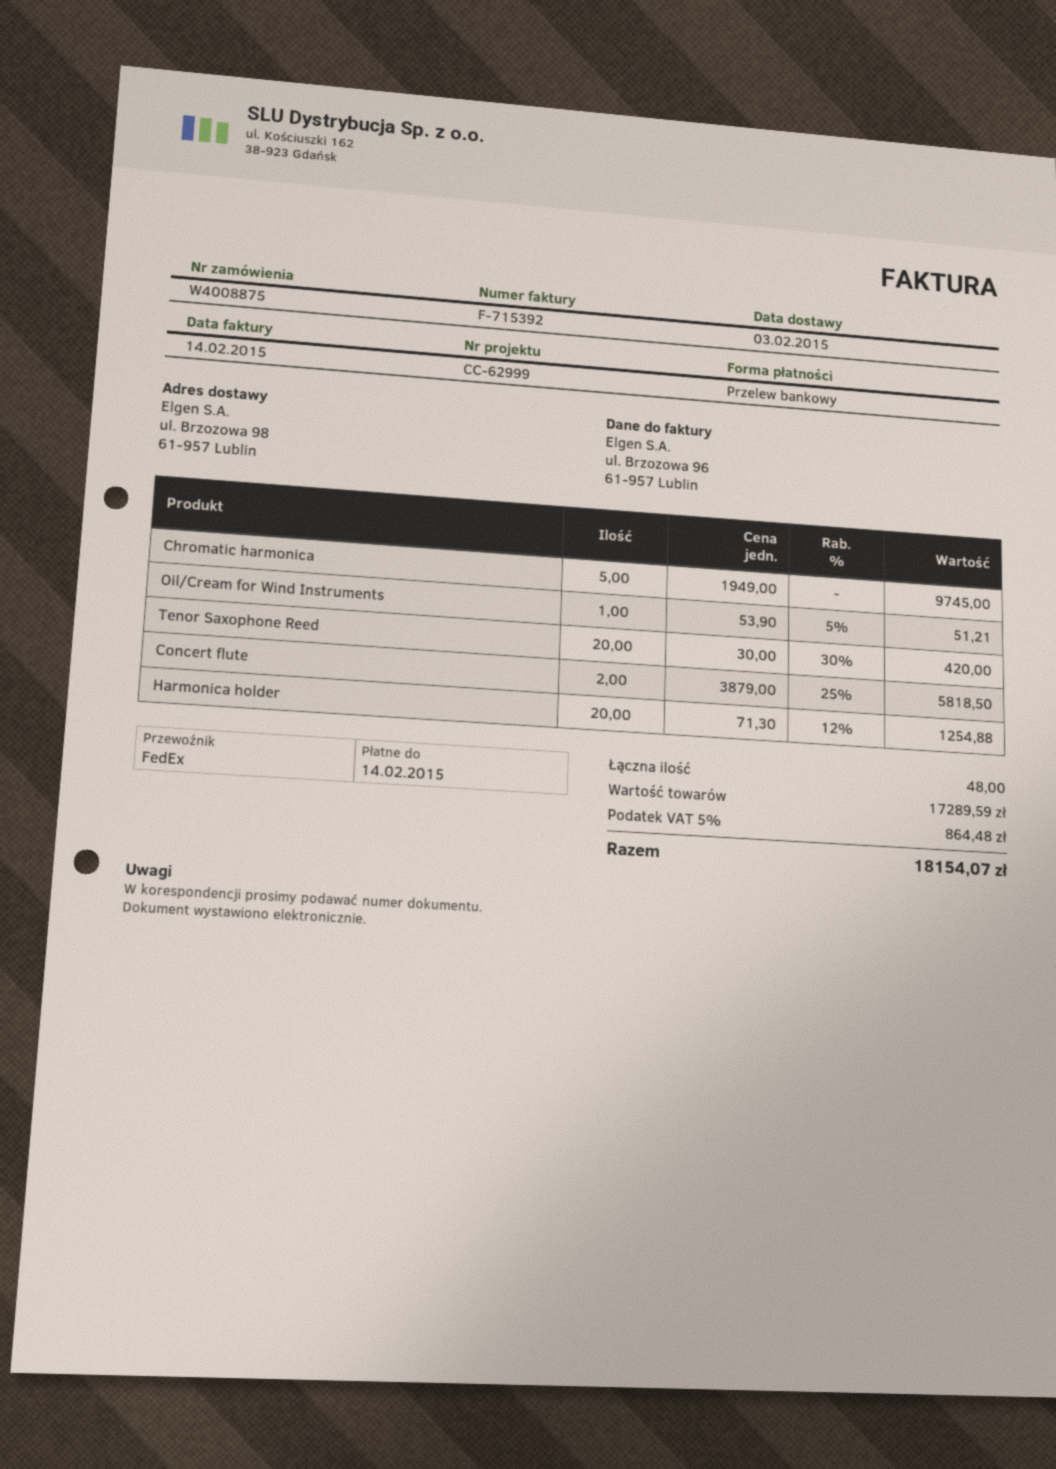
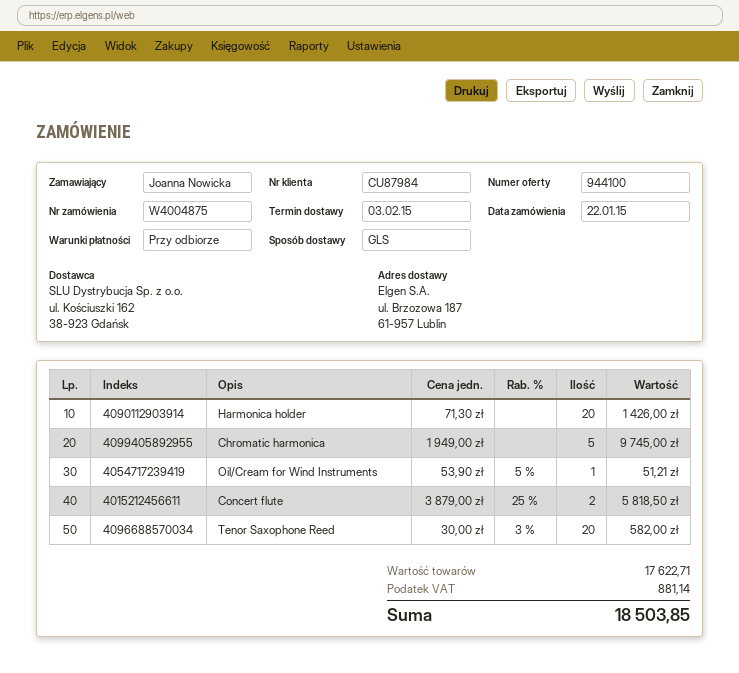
order number: W4008875 -> W4004875
shipping method: FedEx -> GLS
ship to: ul. Brzozowa 98, 61-957 Lublin -> ul. Brzozowa 187, 61-957 Lublin
Tenor Saxophone Reed: 20 x 30.00 - 30% = 420.00 -> 20 x 30.00 - 3% = 582.00
Harmonica holder: 20 x 71.30 - 12% = 1254.88 -> 20 x 71.30 = 1426.00
subtotal: 17289.59 -> 17622.71
tax: 864.48 -> 881.14
total: 18154.07 -> 18503.85

